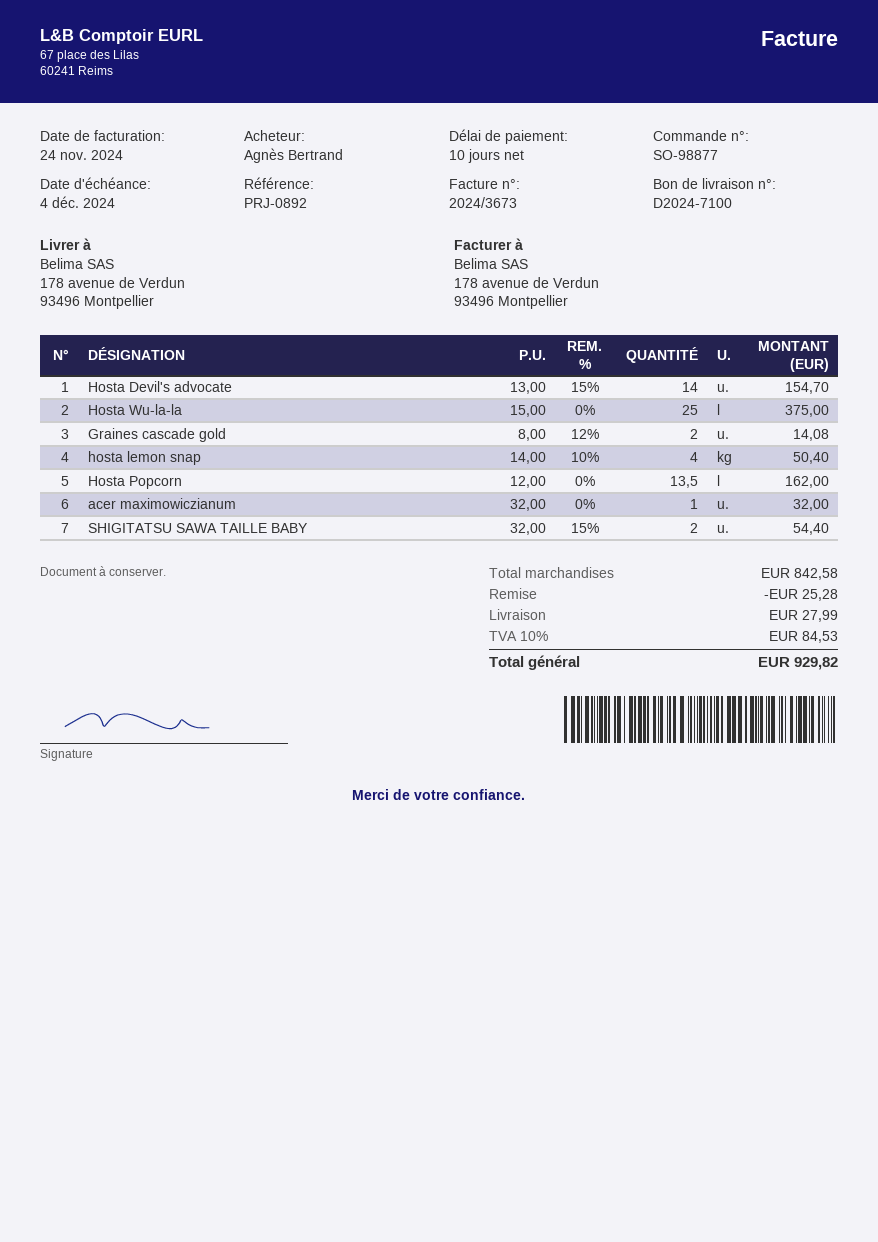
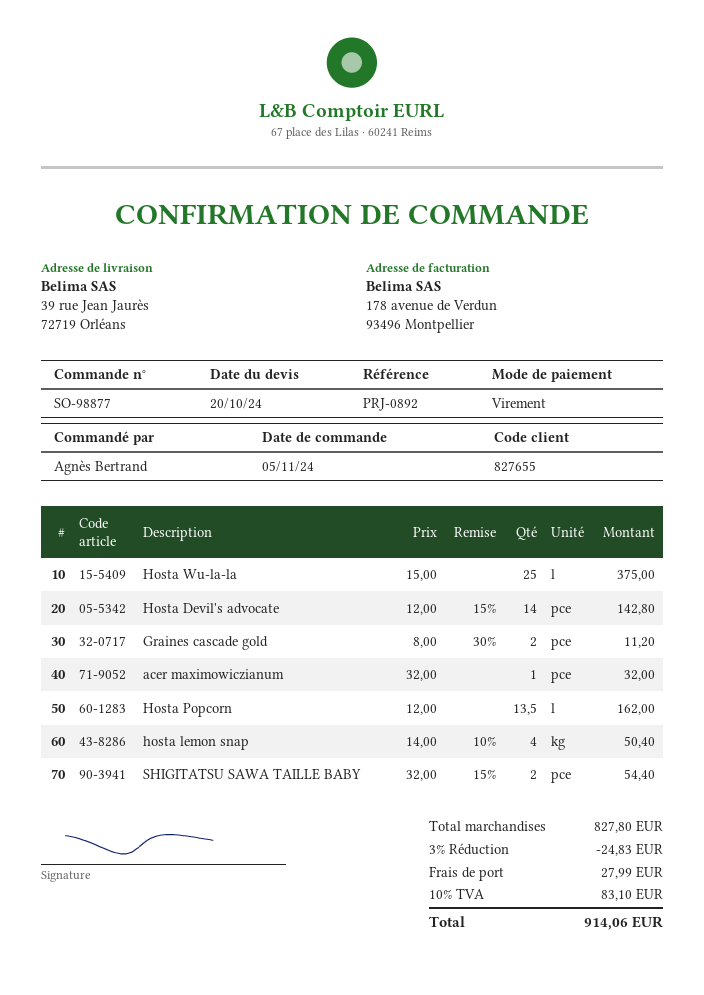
ship to: 178 avenue de Verdun, 93496 Montpellier -> 39 rue Jean Jaurès, 72719 Orléans
Hosta Devil's advocate: 14 x 13.00 - 15% = 154.70 -> 14 x 12.00 - 15% = 142.80
Graines cascade gold: 2 x 8.00 - 12% = 14.08 -> 2 x 8.00 - 30% = 11.20
subtotal: 842.58 -> 827.80
discount: 25.28 -> 24.83
tax: 10% = 84.53 -> 10% = 83.10
total: 929.82 -> 914.06

